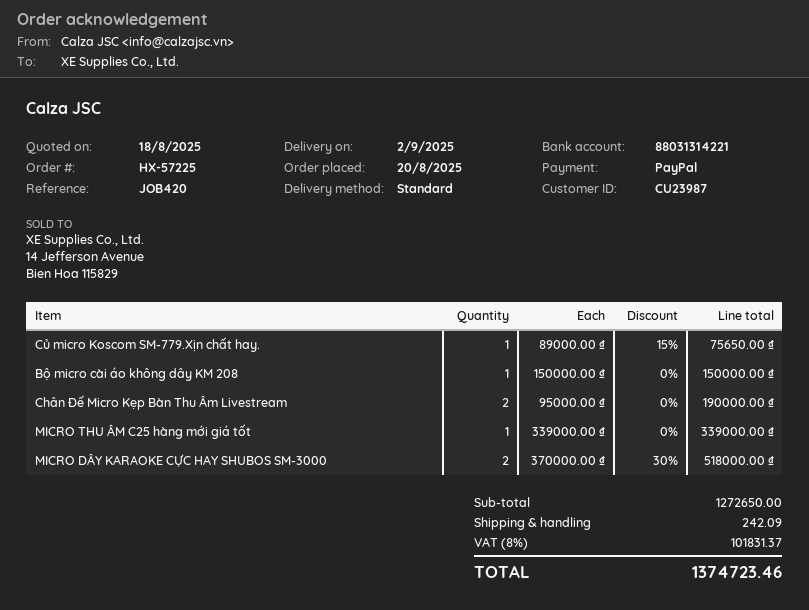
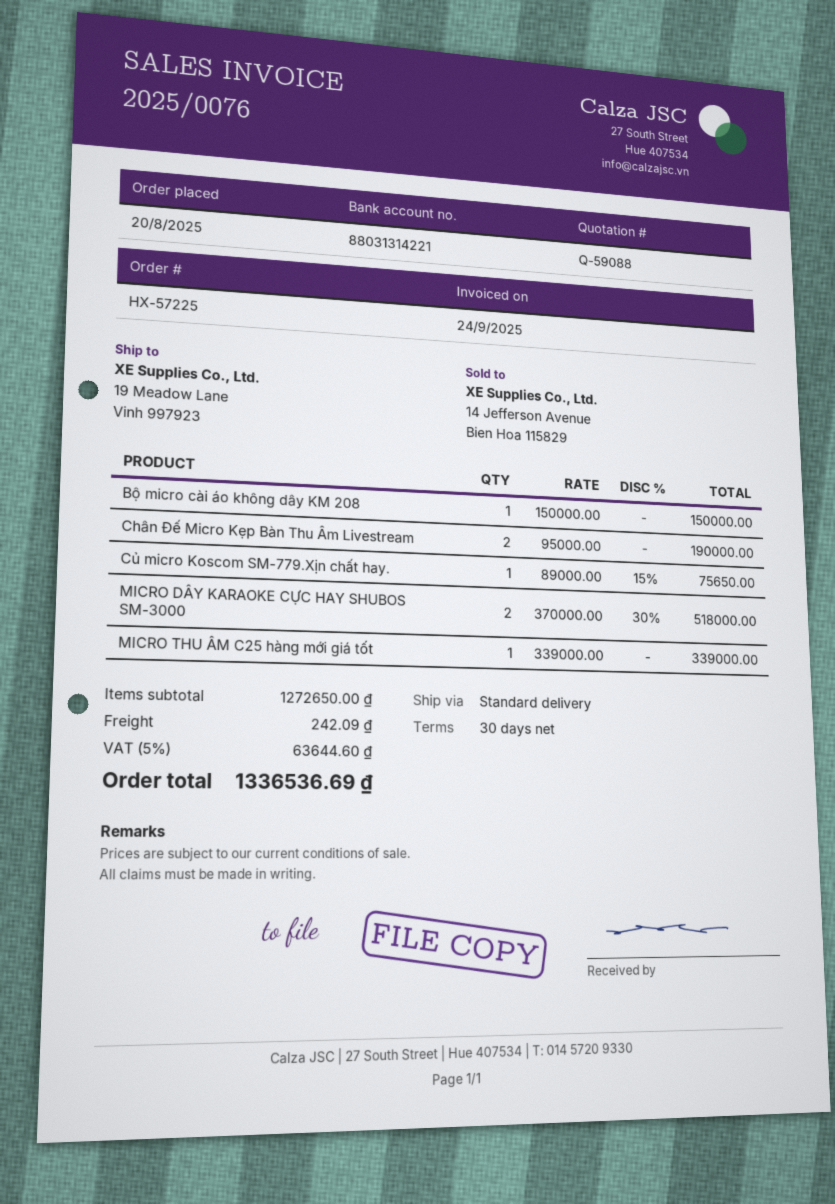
tax: 8% = 101831.37 -> 5% = 63644.60
total: 1374723.46 -> 1336536.69

